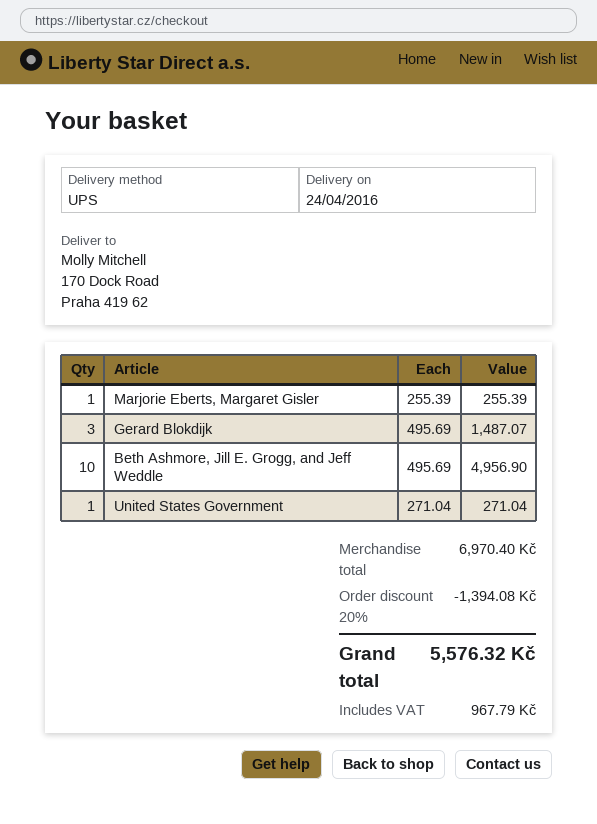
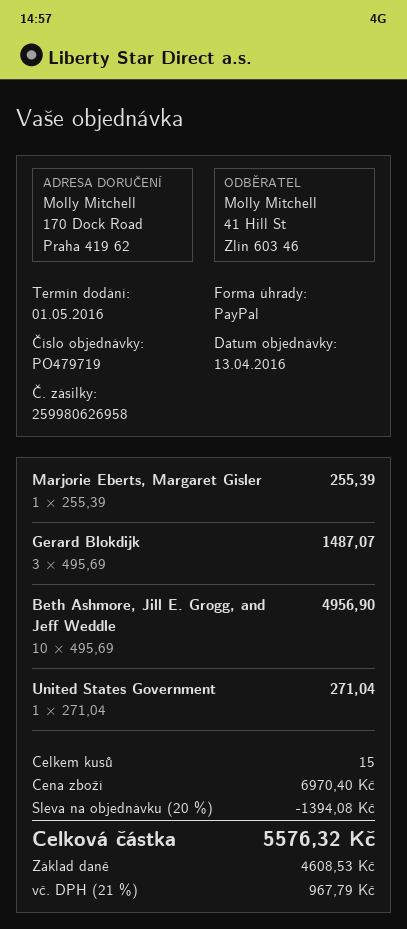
delivery date: 2016-04-24 -> 2016-05-01

